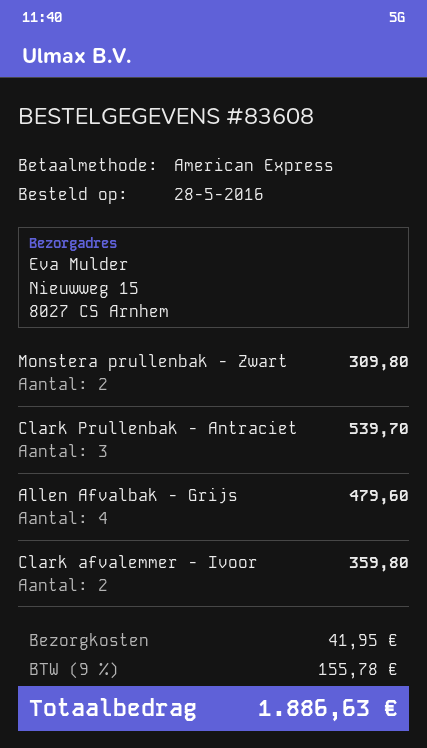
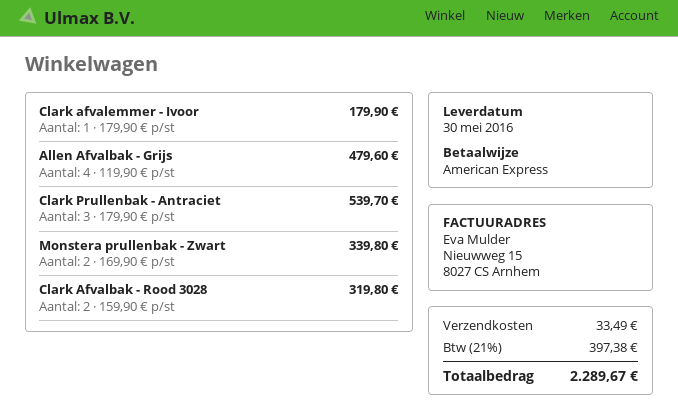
Monstera prullenbak - Zwart: 2 for 309.80 -> 2 for 339.80
Clark afvalemmer - Ivoor: 2 for 359.80 -> 1 for 179.90
Clark Afvalbak - Rood 3028: none -> 2 for 319.80
shipping: 41.95 -> 33.49
tax: 9% = 155.78 -> 21% = 397.38
total: 1886.63 -> 2289.67

